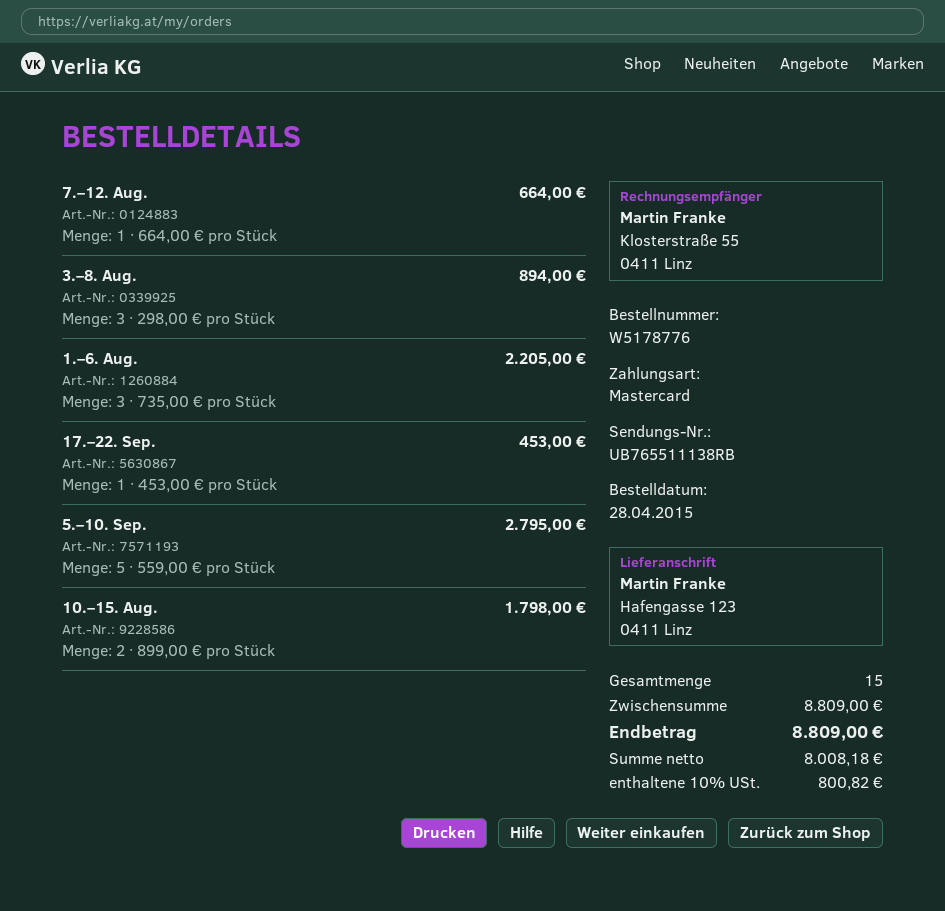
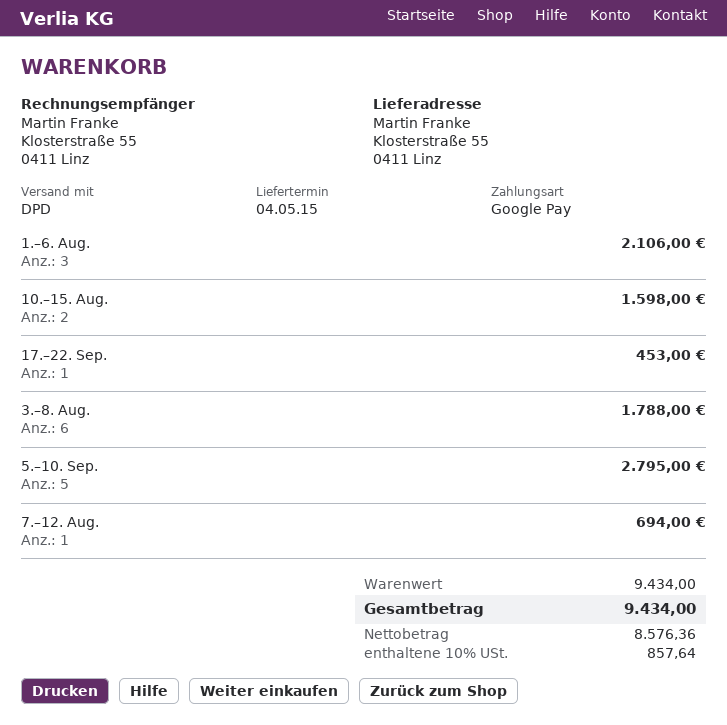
payment method: Mastercard -> Google Pay
ship to: Hafengasse 123, 0411 Linz -> Klosterstraße 55, 0411 Linz
7.–12. Aug.: 1 for 664.00 -> 1 for 694.00
3.–8. Aug.: 3 for 894.00 -> 6 for 1788.00
1.–6. Aug.: 3 for 2205.00 -> 3 for 2106.00
10.–15. Aug.: 2 for 1798.00 -> 2 for 1598.00
subtotal: 8809.00 -> 9434.00
net: 8008.18 -> 8576.36
tax: 10% = 800.82 -> 10% = 857.64
total: 8809.00 -> 9434.00

